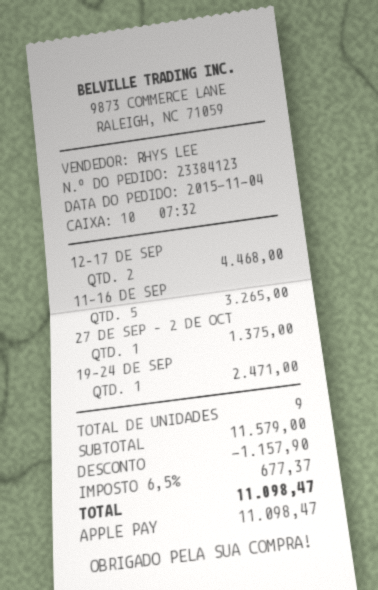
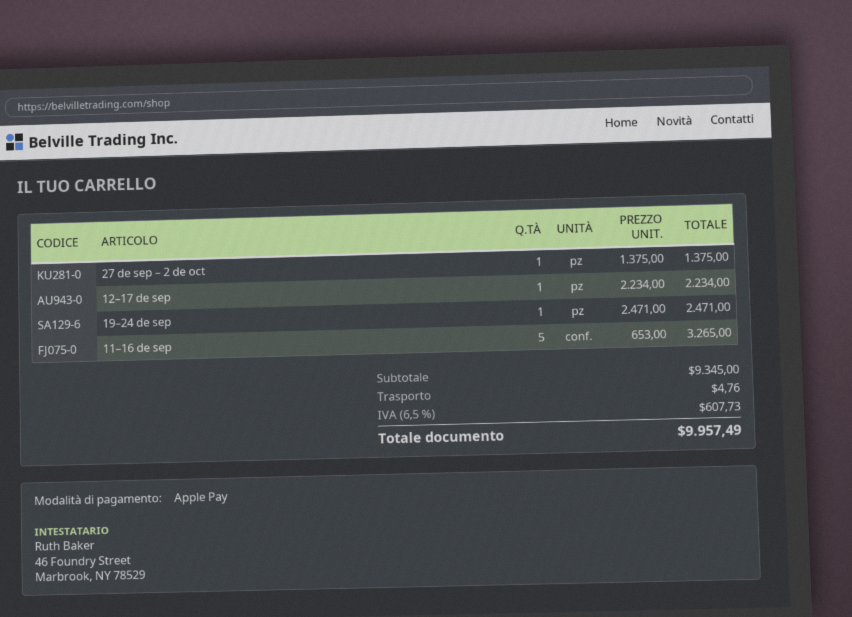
12–17 DE SEP: 2 for 4468.00 -> 1 for 2234.00
subtotal: 11579.00 -> 9345.00
discount: 1157.90 -> none
shipping: none -> 4.76
tax: 6.5% = 677.37 -> 6.5% = 607.73
total: 11098.47 -> 9957.49

